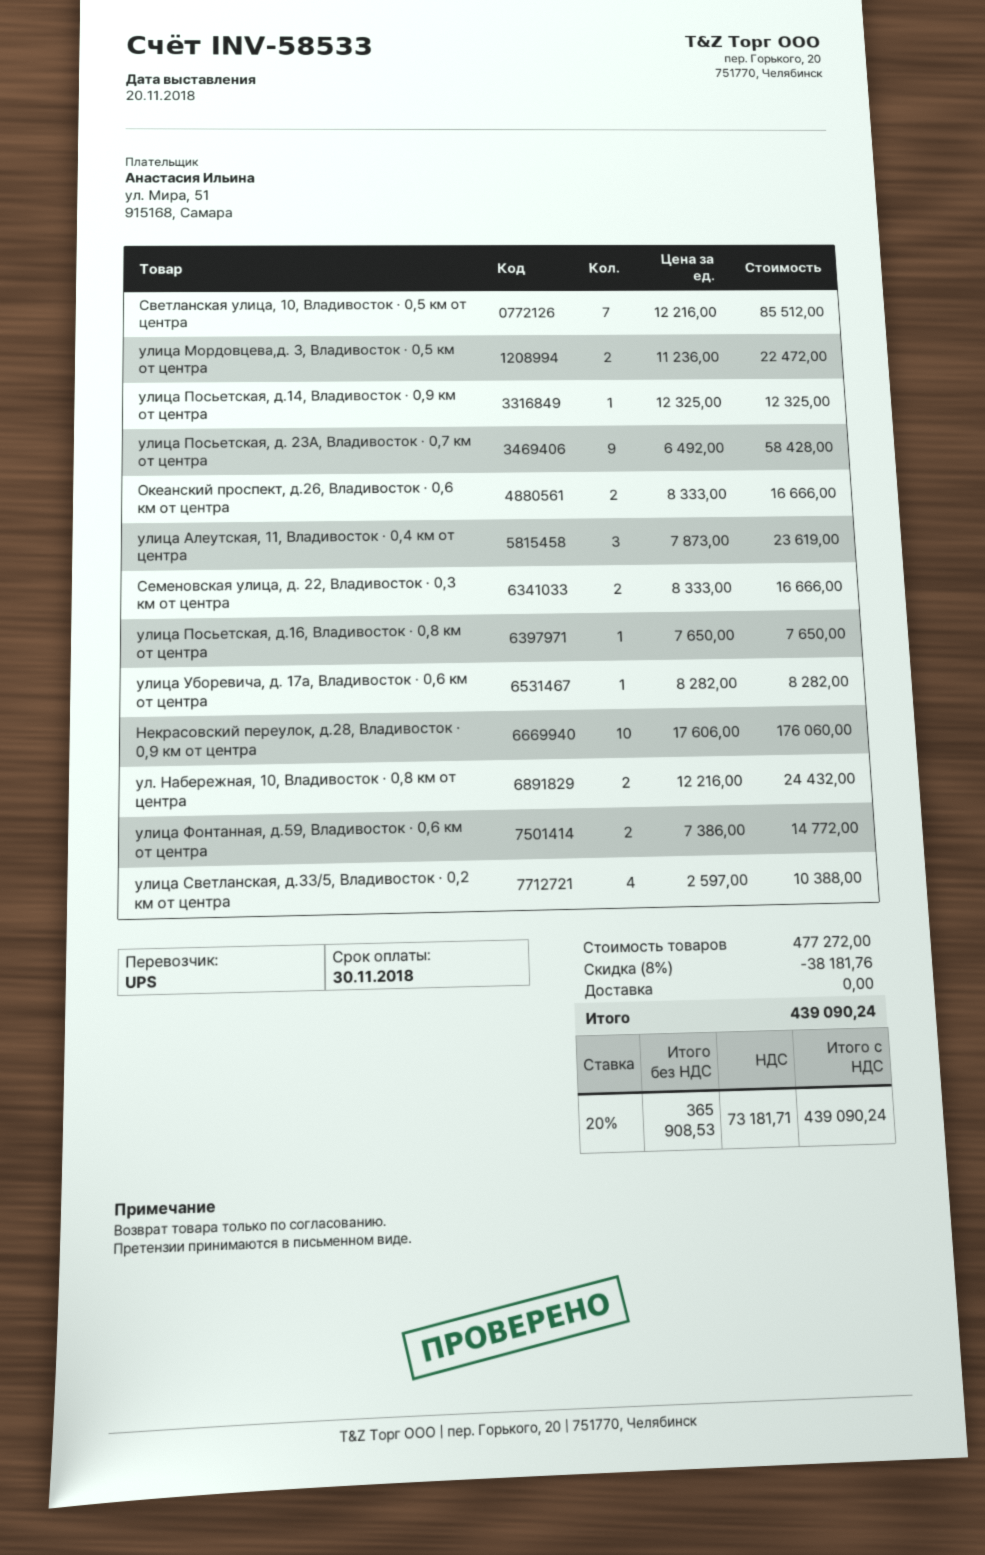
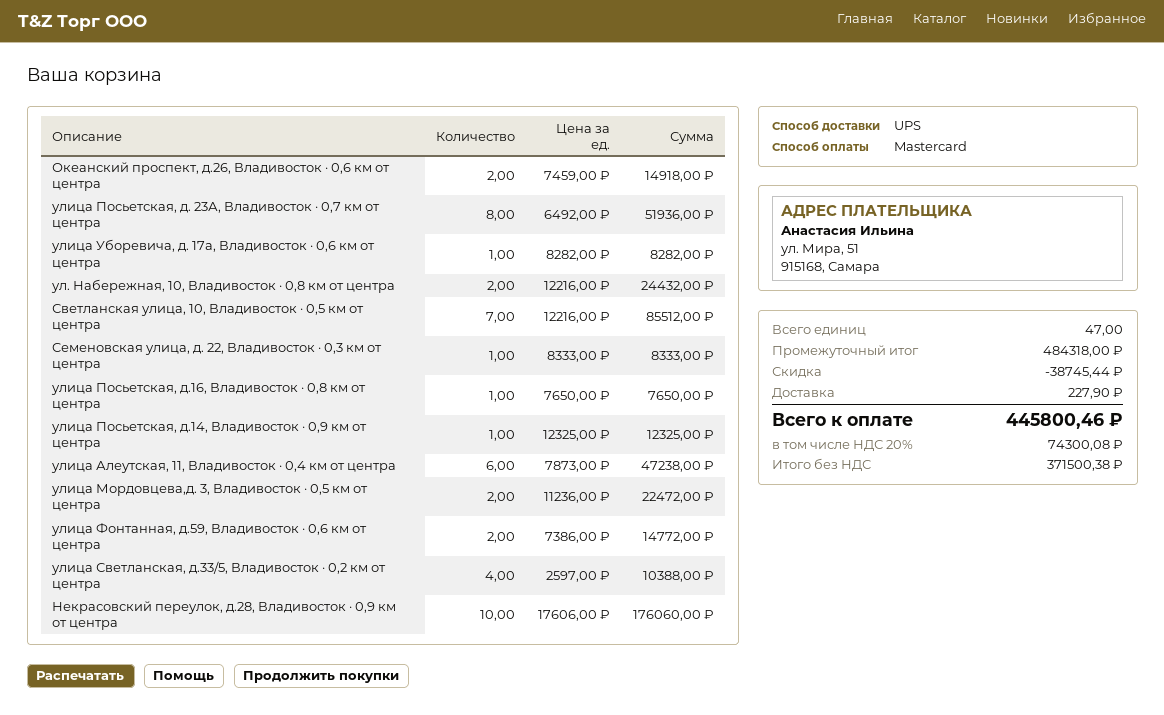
улица Посьетская, д. 23А, Владивосток · 0,7 км от центра: 9 x 6492.00 = 58428.00 -> 8 x 6492.00 = 51936.00
Океанский проспект, д.26, Владивосток · 0,6 км от центра: 2 x 8333.00 = 16666.00 -> 2 x 7459.00 = 14918.00
улица Алеутская, 11, Владивосток · 0,4 км от центра: 3 x 7873.00 = 23619.00 -> 6 x 7873.00 = 47238.00
Cеменовская улица, д. 22, Владивосток · 0,3 км от центра: 2 x 8333.00 = 16666.00 -> 1 x 8333.00 = 8333.00
subtotal: 477272.00 -> 484318.00
discount: 38181.76 -> 38745.44
shipping: 0.00 -> 227.90
net: 365908.53 -> 371500.38
tax: 20% = 73181.71 -> 20% = 74300.08
total: 439090.24 -> 445800.46

